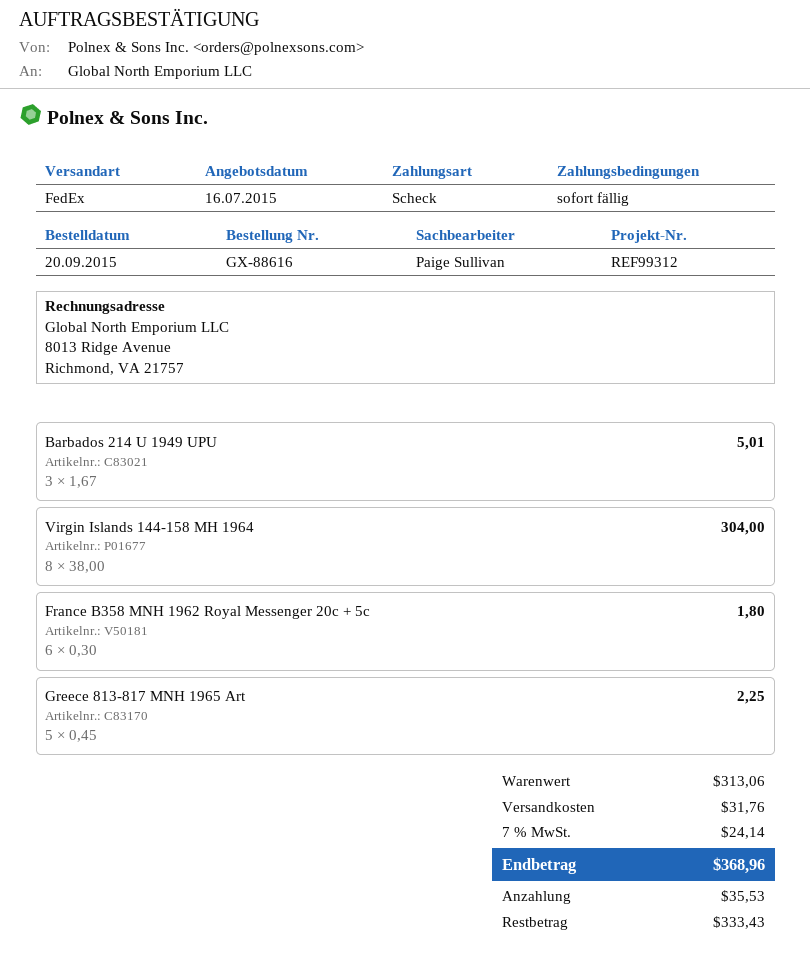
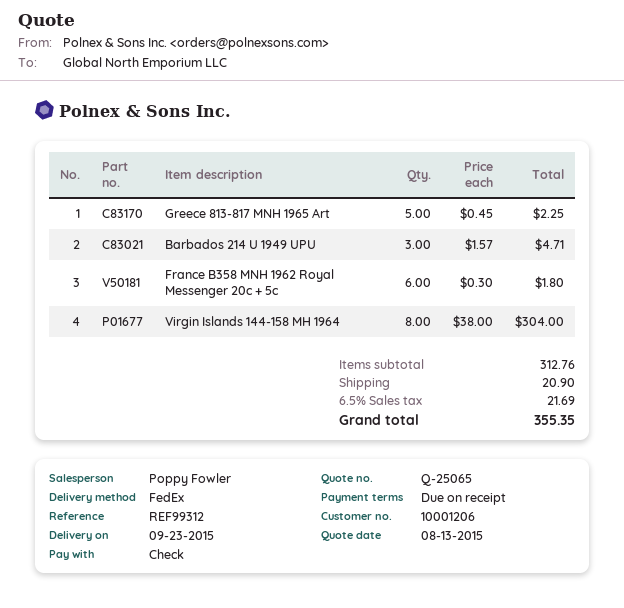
quote date: 2015-07-16 -> 2015-08-13
sales rep: Paige Sullivan -> Poppy Fowler
Barbados 214 U 1949 UPU: 3 x 1.67 = 5.01 -> 3 x 1.57 = 4.71
subtotal: 313.06 -> 312.76
shipping: 31.76 -> 20.90
tax: 7% = 24.14 -> 6.5% = 21.69
total: 368.96 -> 355.35

